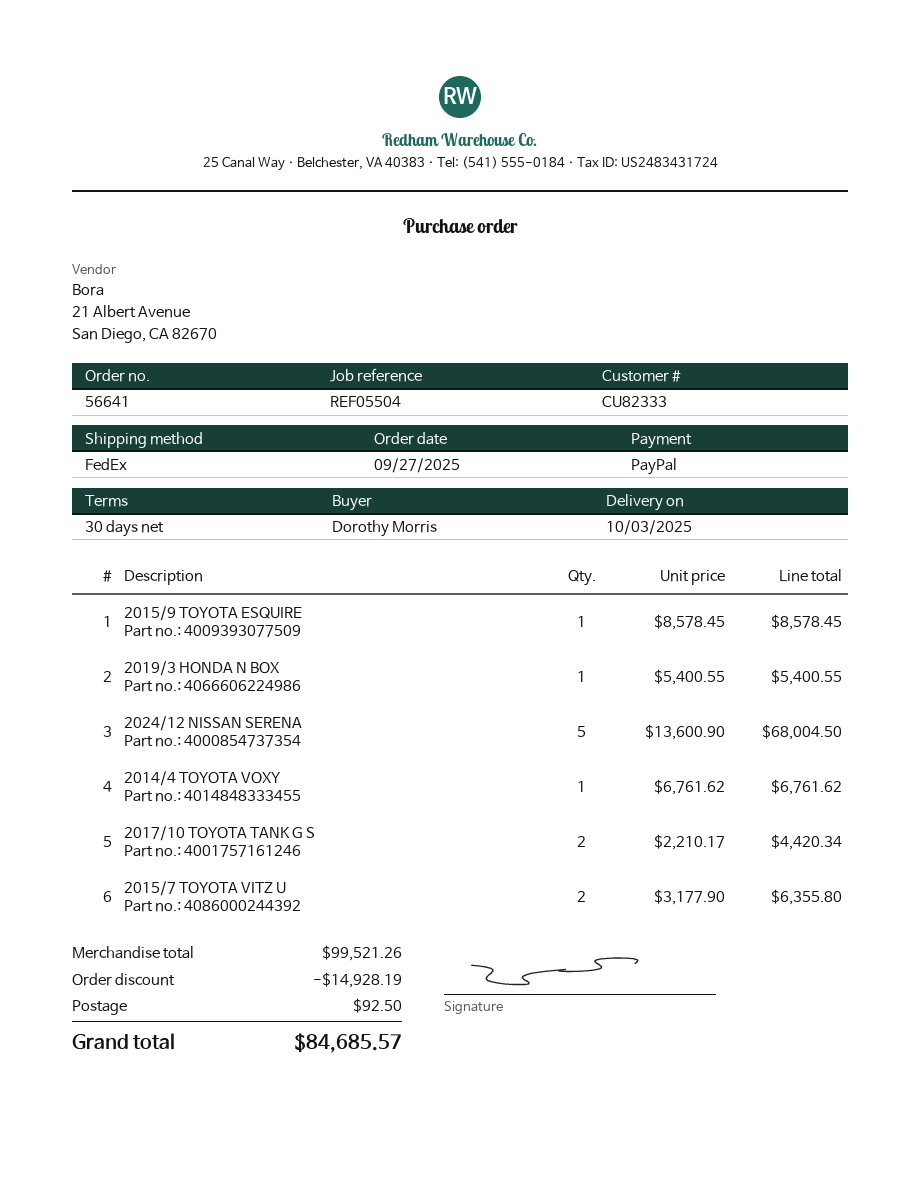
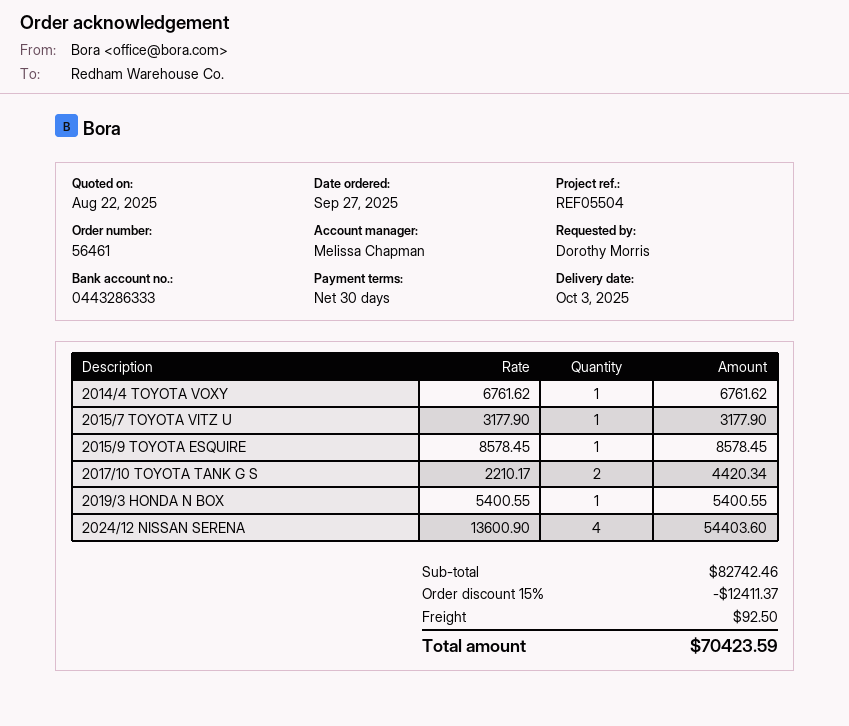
order number: 56641 -> 56461
2024/12 NISSAN SERENA: 5 x 13600.90 = 68004.50 -> 4 x 13600.90 = 54403.60
2015/7 TOYOTA VITZ U: 2 x 3177.90 = 6355.80 -> 1 x 3177.90 = 3177.90
subtotal: 99521.26 -> 82742.46
discount: 14928.19 -> 12411.37
total: 84685.57 -> 70423.59

